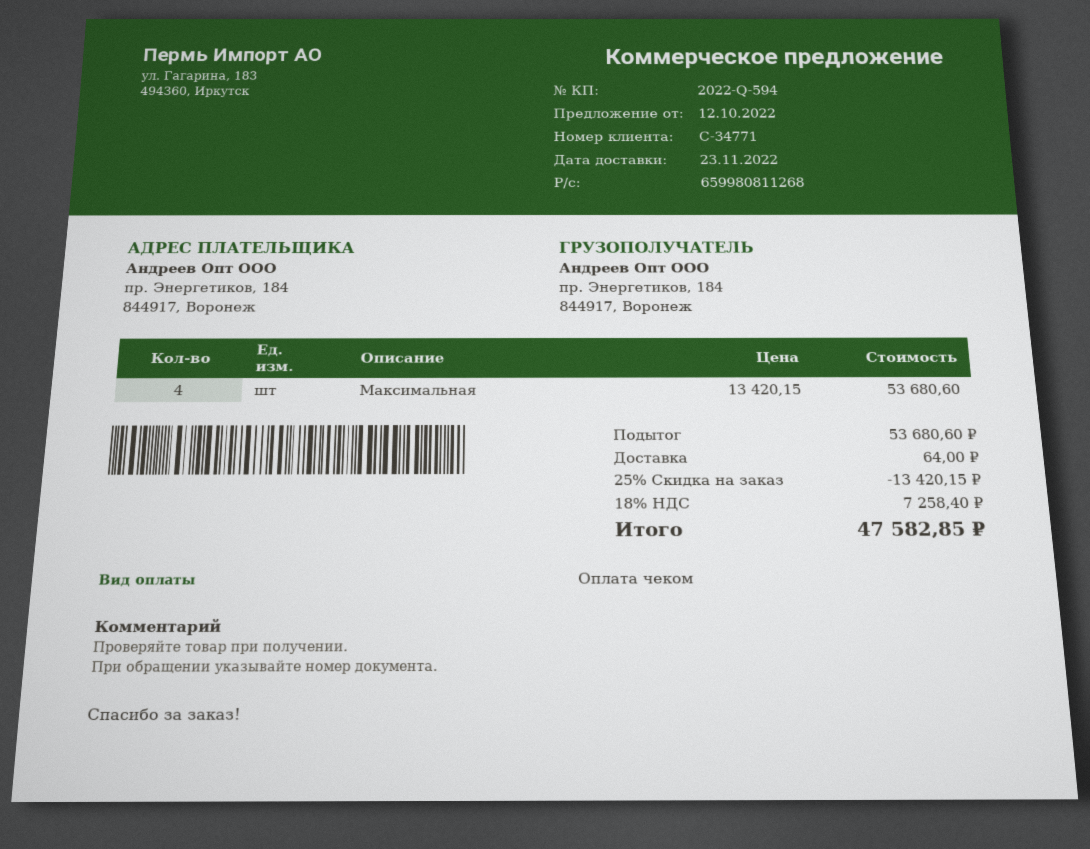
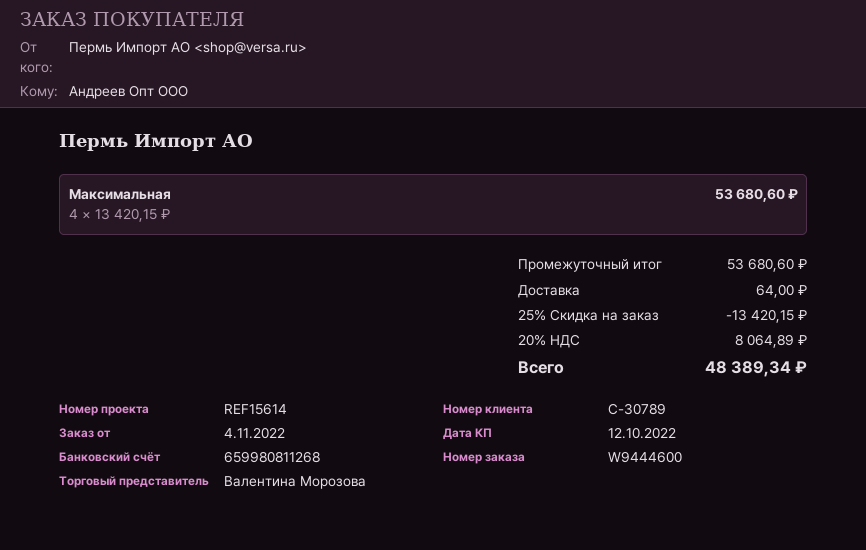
customer number: C-34771 -> C-30789
tax: 18% = 7258.40 -> 20% = 8064.89
total: 47582.85 -> 48389.34

